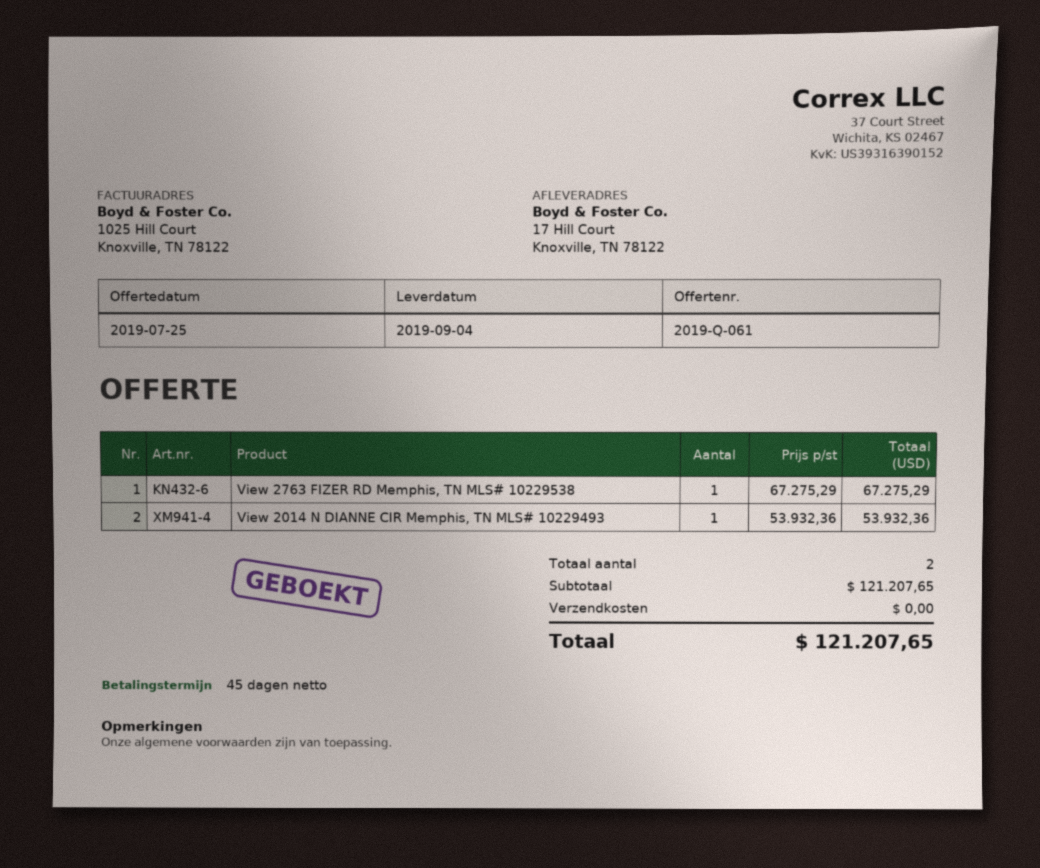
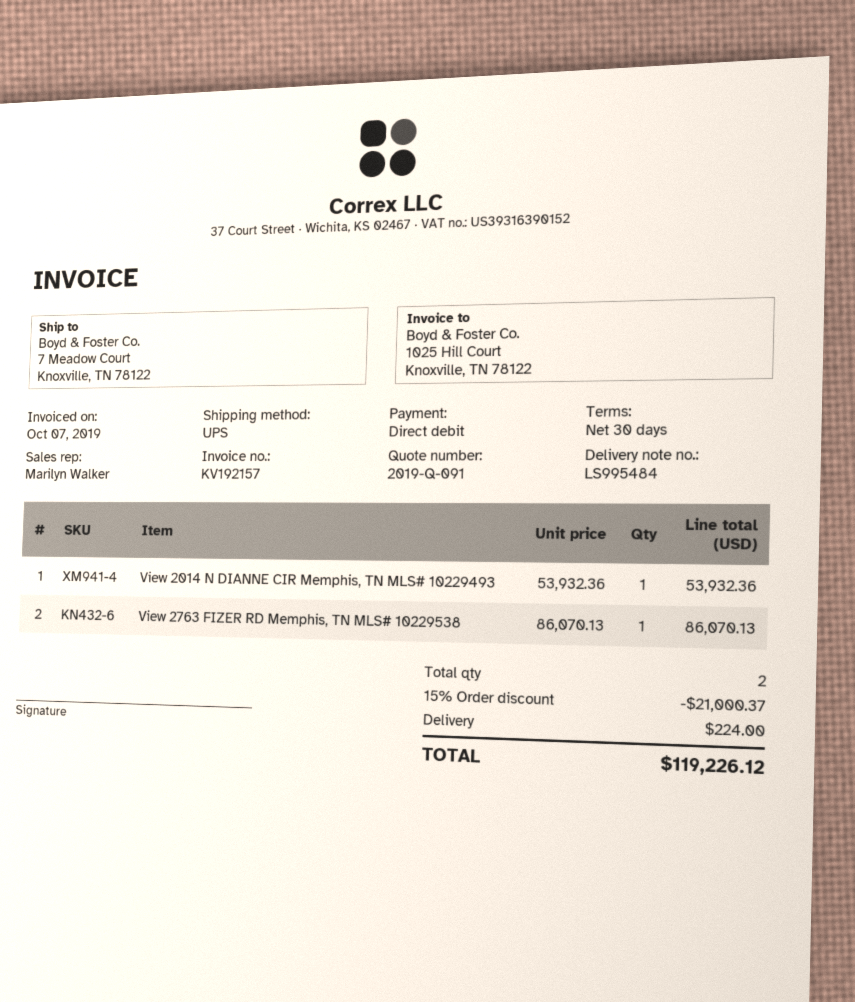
quote number: 2019-Q-061 -> 2019-Q-091
payment terms: 45 days -> 30 days
ship to: 17 Hill Court, Knoxville, TN 78122 -> 7 Meadow Court, Knoxville, TN 78122
View 2763 FIZER RD Memphis, TN MLS# 10229538: 1 x 67275.29 = 67275.29 -> 1 x 86070.13 = 86070.13
discount: none -> 15% = 21000.37
shipping: 0.00 -> 224.00
total: 121207.65 -> 119226.12

